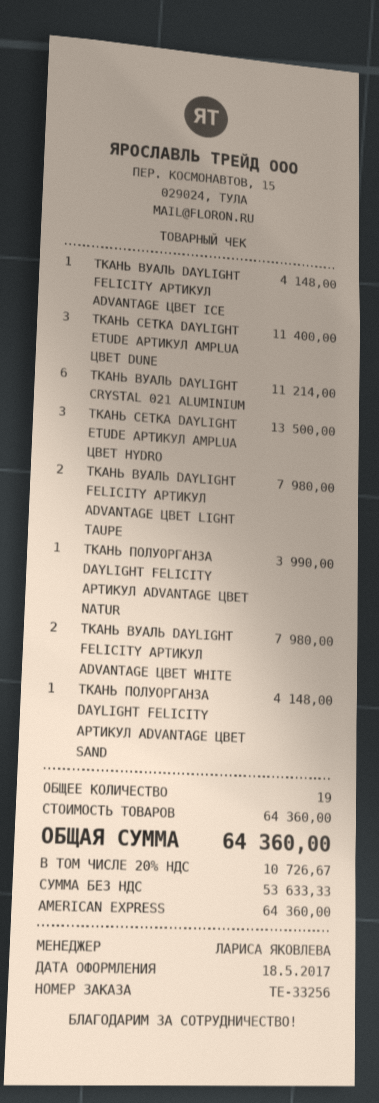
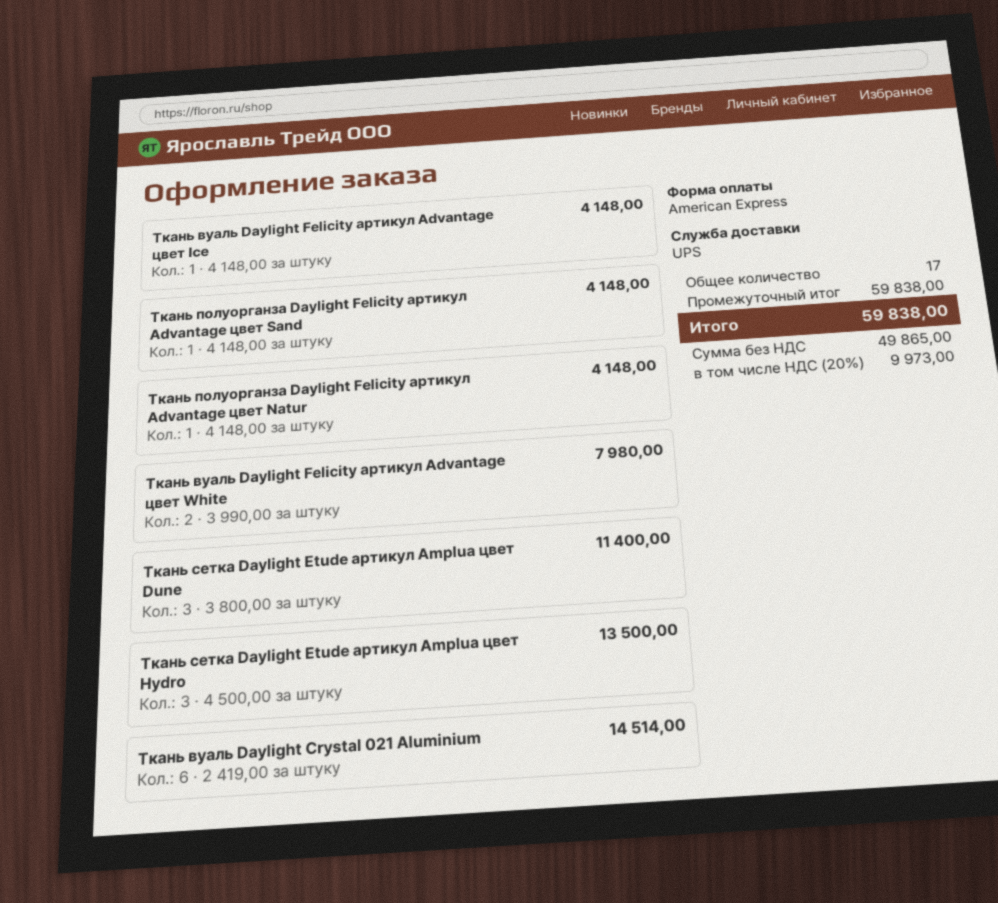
ТКАНЬ ВУАЛЬ DAYLIGHT CRYSTAL 021 ALUMINIUM: 6 for 11214.00 -> 6 for 14514.00
ТКАНЬ ВУАЛЬ DAYLIGHT FELICITY АРТИКУЛ ADVANTAGE ЦВЕТ LIGHT TAUPE: 2 for 7980.00 -> none
ТКАНЬ ПОЛУОРГАНЗА DAYLIGHT FELICITY АРТИКУЛ ADVANTAGE ЦВЕТ NATUR: 1 for 3990.00 -> 1 for 4148.00
total quantity: 19 -> 17
subtotal: 64360.00 -> 59838.00
net: 53633.33 -> 49865.00
tax: 20% = 10726.67 -> 20% = 9973.00
total: 64360.00 -> 59838.00

